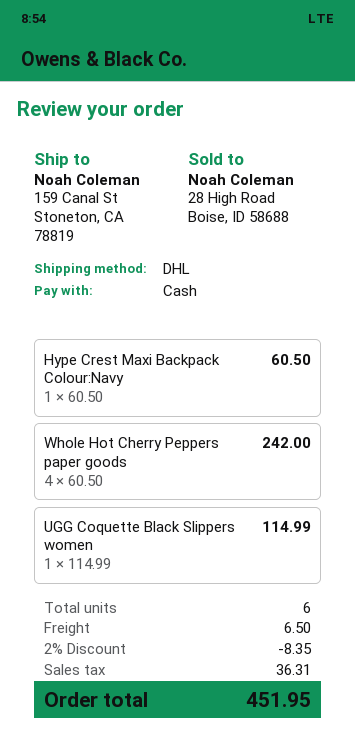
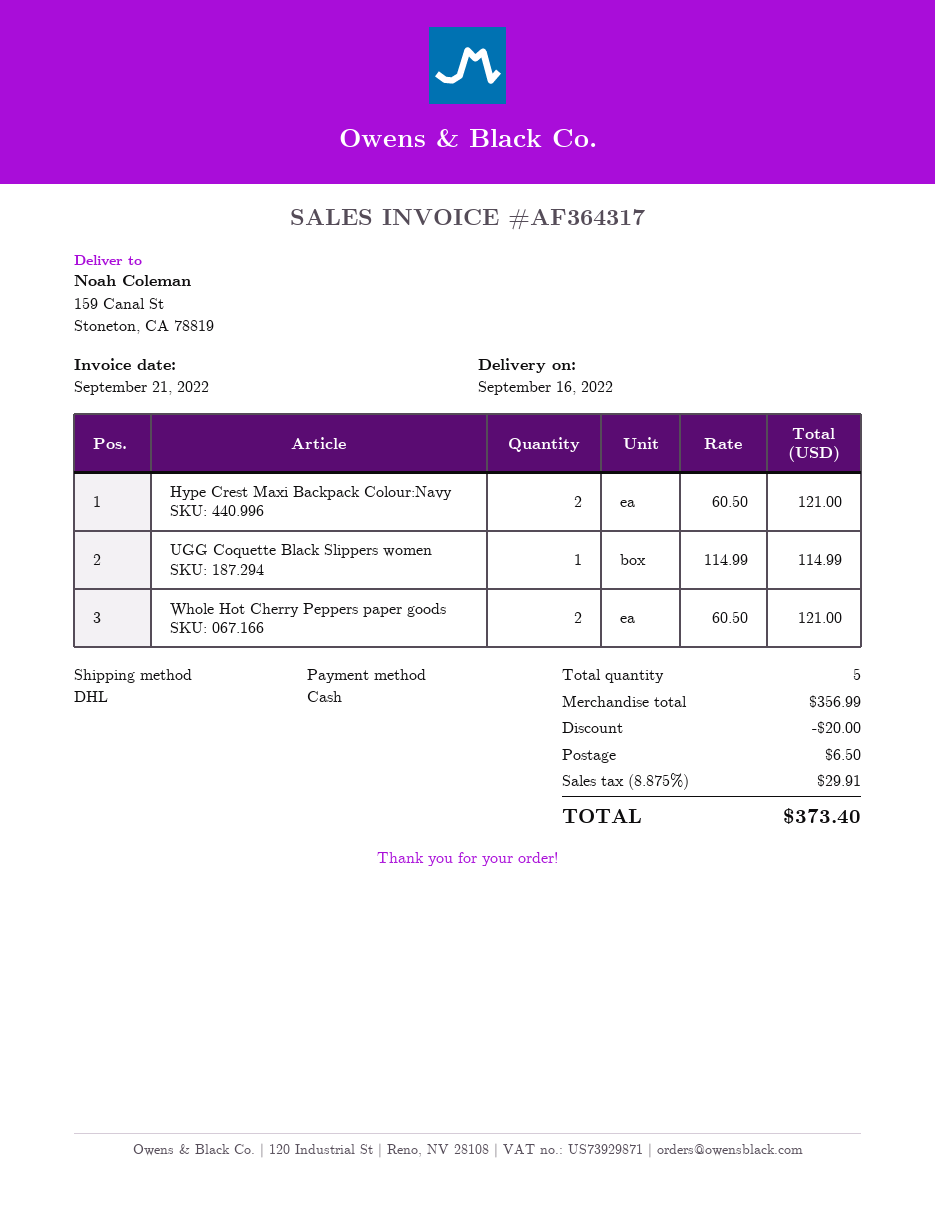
Hype Crest Maxi Backpack Colour:Navy: 1 x 60.50 = 60.50 -> 2 x 60.50 = 121.00
Whole Hot Cherry Peppers paper goods: 4 x 60.50 = 242.00 -> 2 x 60.50 = 121.00
total quantity: 6 -> 5
discount: 8.35 -> 20.00
tax: 36.31 -> 29.91
total: 451.95 -> 373.40

